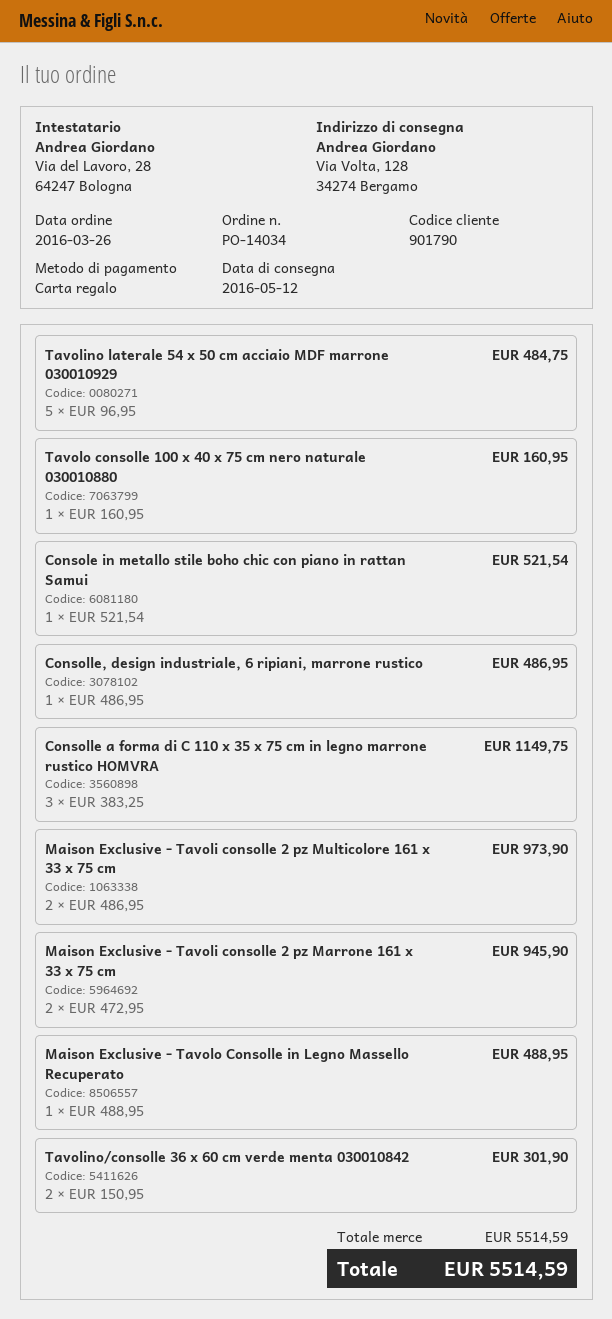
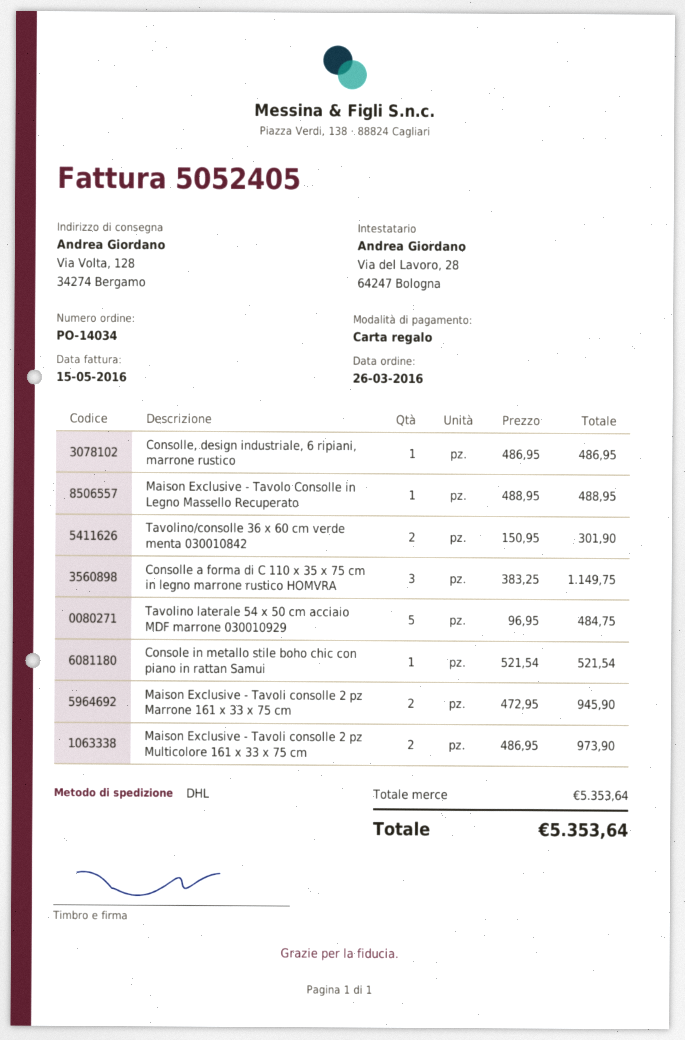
Tavolo consolle 100 x 40 x 75 cm nero naturale 030010880: 1 x 160.95 = 160.95 -> none
subtotal: 5514.59 -> 5353.64
total: 5514.59 -> 5353.64

